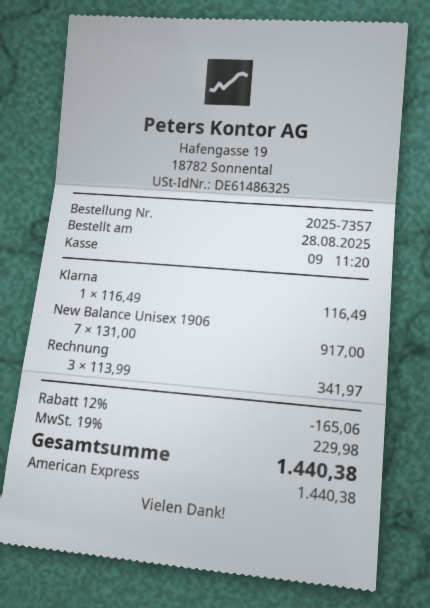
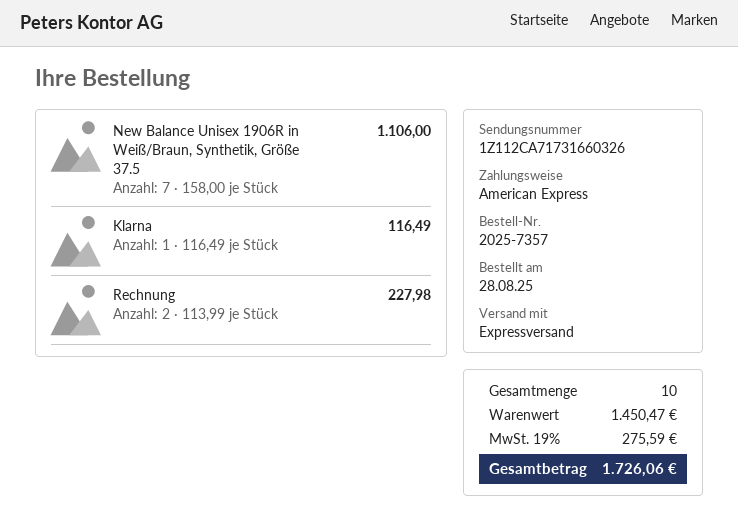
New Balance Unisex 1906: 7 x 131.00 = 917.00 -> 7 x 158.00 = 1106.00
Rechnung: 3 x 113.99 = 341.97 -> 2 x 113.99 = 227.98
discount: 12% = 165.06 -> none
tax: 19% = 229.98 -> 19% = 275.59
total: 1440.38 -> 1726.06

